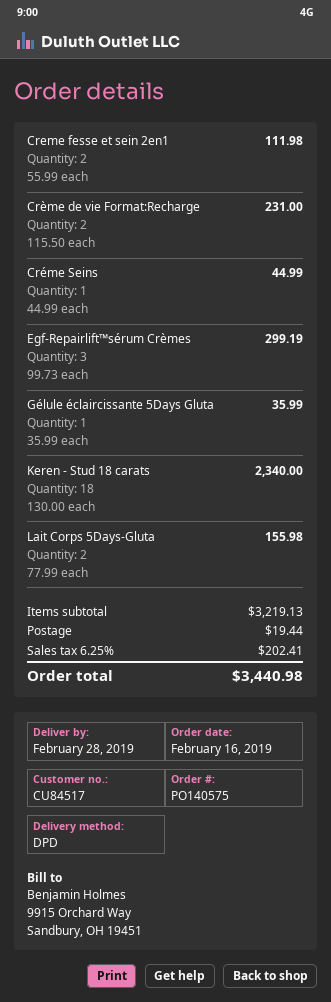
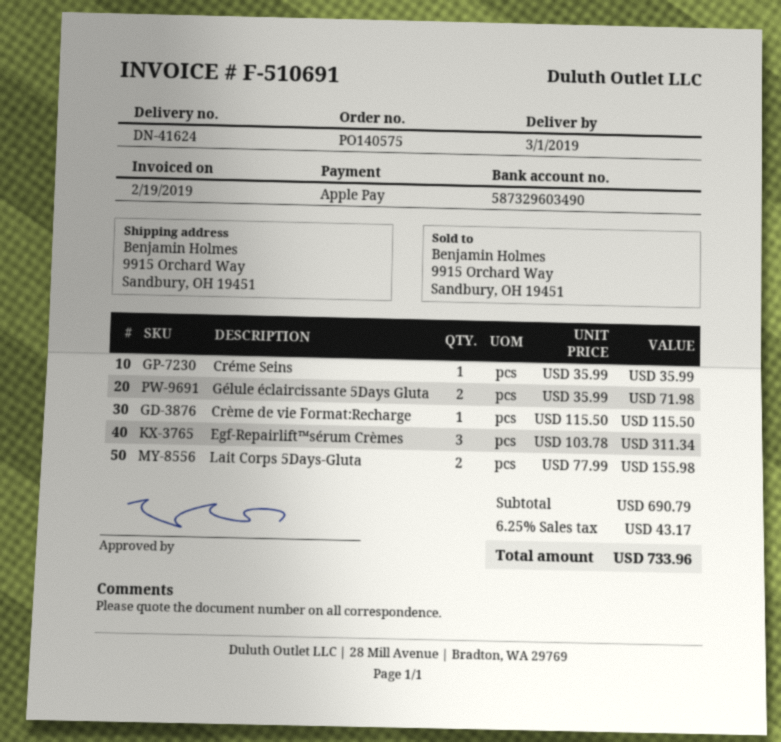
delivery date: 2019-02-28 -> 2019-03-01
Creme fesse et sein 2en1: 2 x 55.99 = 111.98 -> none
Crème de vie Format:Recharge: 2 x 115.50 = 231.00 -> 1 x 115.50 = 115.50
Créme Seins: 1 x 44.99 = 44.99 -> 1 x 35.99 = 35.99
Egf-Repairlift™sérum Crèmes: 3 x 99.73 = 299.19 -> 3 x 103.78 = 311.34
Gélule éclaircissante 5Days Gluta: 1 x 35.99 = 35.99 -> 2 x 35.99 = 71.98
Keren - Stud 18 carats: 18 x 130.00 = 2340.00 -> none
subtotal: 3219.13 -> 690.79
shipping: 19.44 -> none
tax: 6.25% = 202.41 -> 6.25% = 43.17
total: 3440.98 -> 733.96

